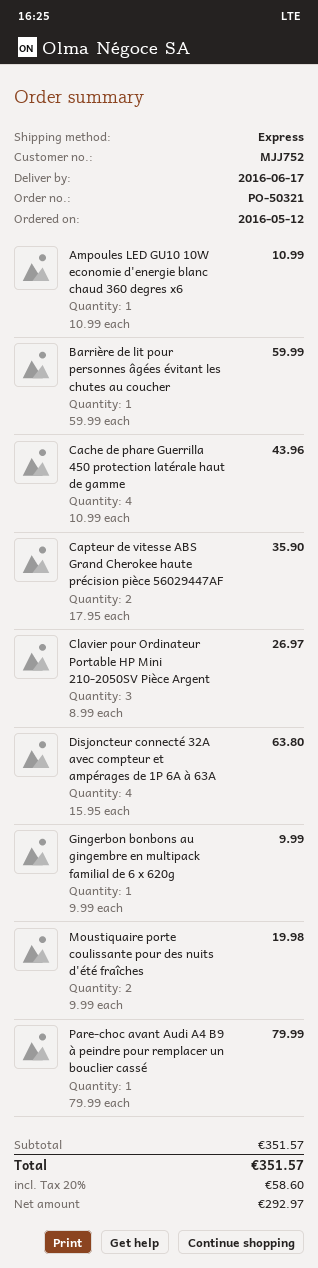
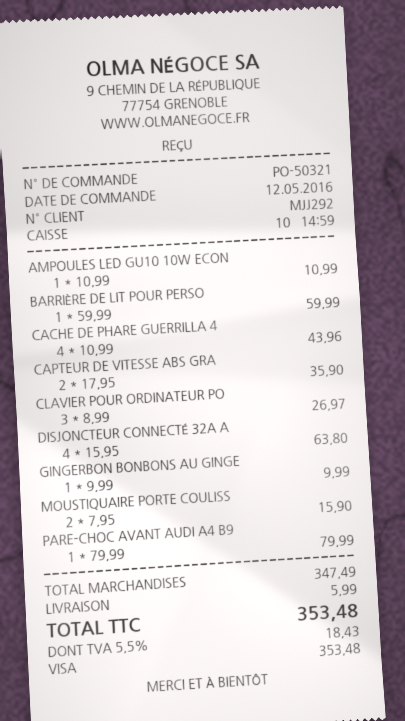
customer number: MJJ752 -> MJJ292
Moustiquaire porte coulissante pour des nuits d'été fraîches: 2 x 9.99 = 19.98 -> 2 x 7.95 = 15.90
subtotal: 351.57 -> 347.49
shipping: none -> 5.99
tax: 20% = 58.60 -> 5.5% = 18.43
total: 351.57 -> 353.48

